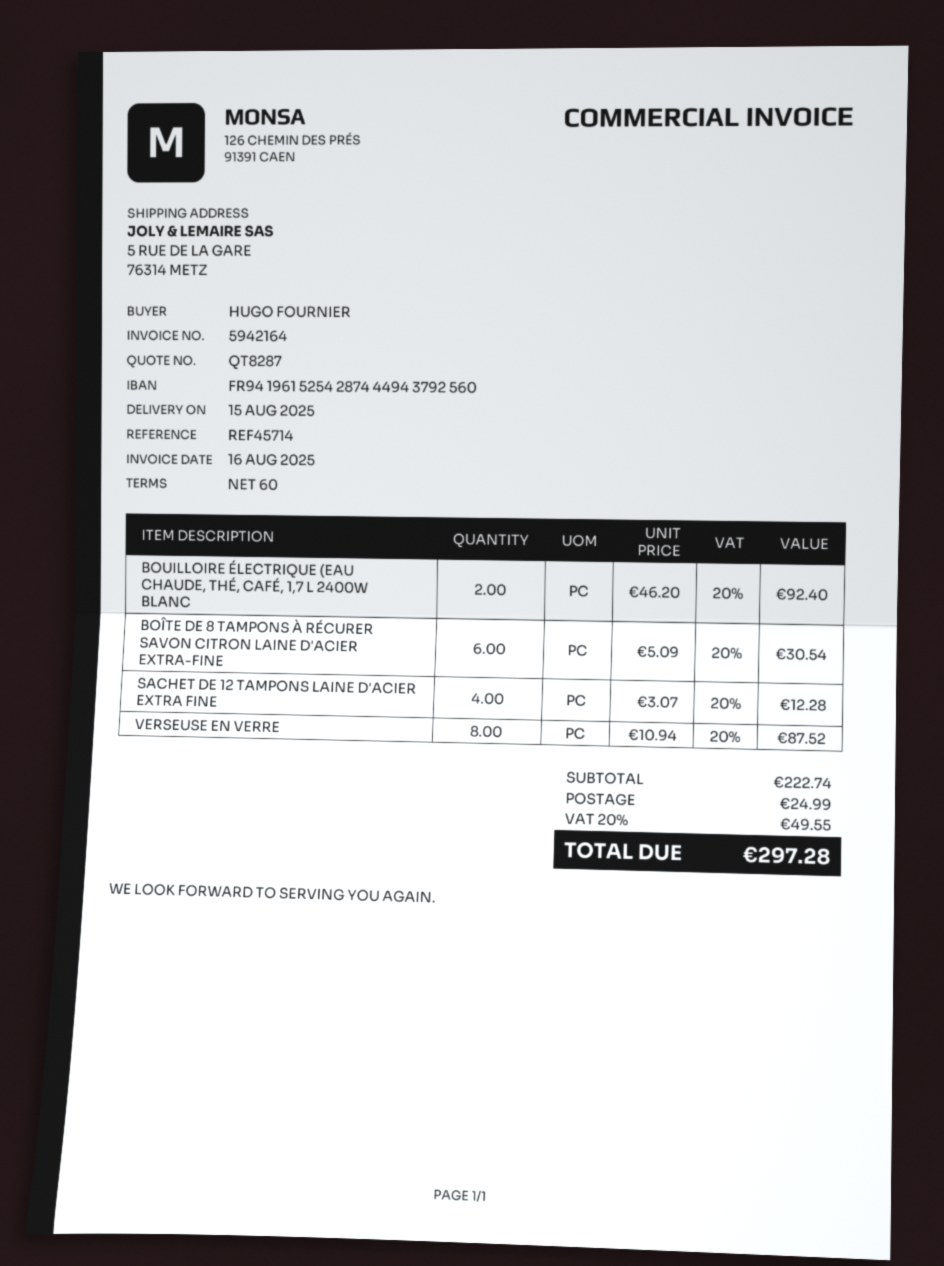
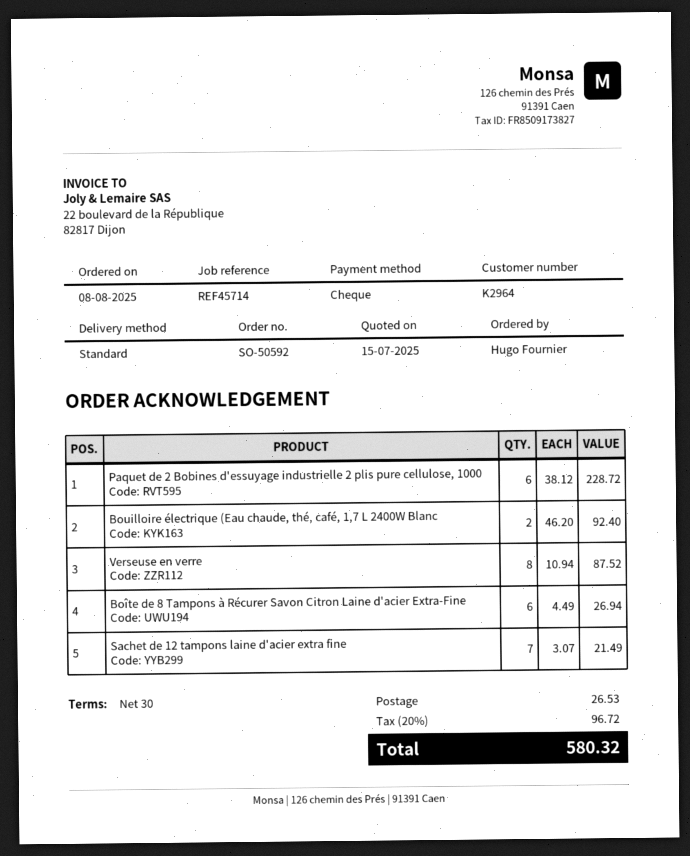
payment terms: 60 days -> 30 days
BOÎTE DE 8 TAMPONS À RÉCURER SAVON CITRON LAINE D'ACIER EXTRA-FINE: 6 x 5.09 = 30.54 -> 6 x 4.49 = 26.94
SACHET DE 12 TAMPONS LAINE D'ACIER EXTRA FINE: 4 x 3.07 = 12.28 -> 7 x 3.07 = 21.49
Paquet de 2 Bobines d'essuyage industrielle 2 plis pure cellulose, 1000: none -> 6 x 38.12 = 228.72
shipping: 24.99 -> 26.53
tax: 20% = 49.55 -> 20% = 96.72
total: 297.28 -> 580.32

